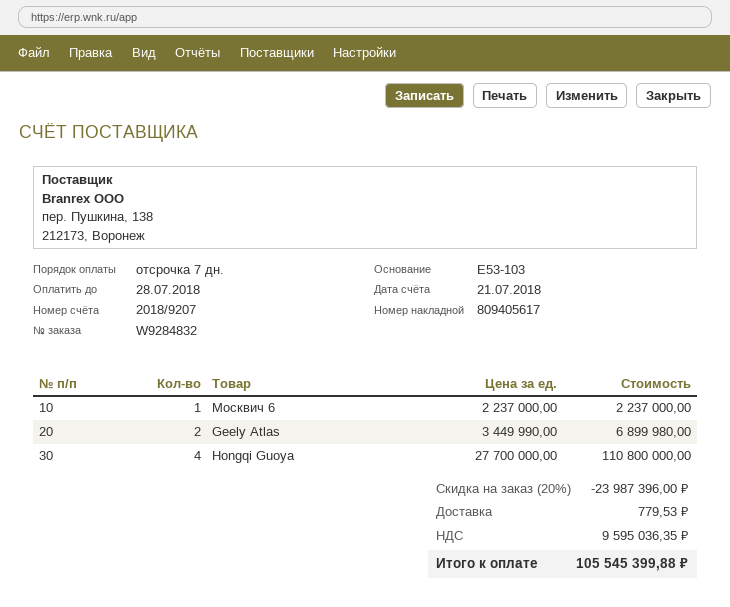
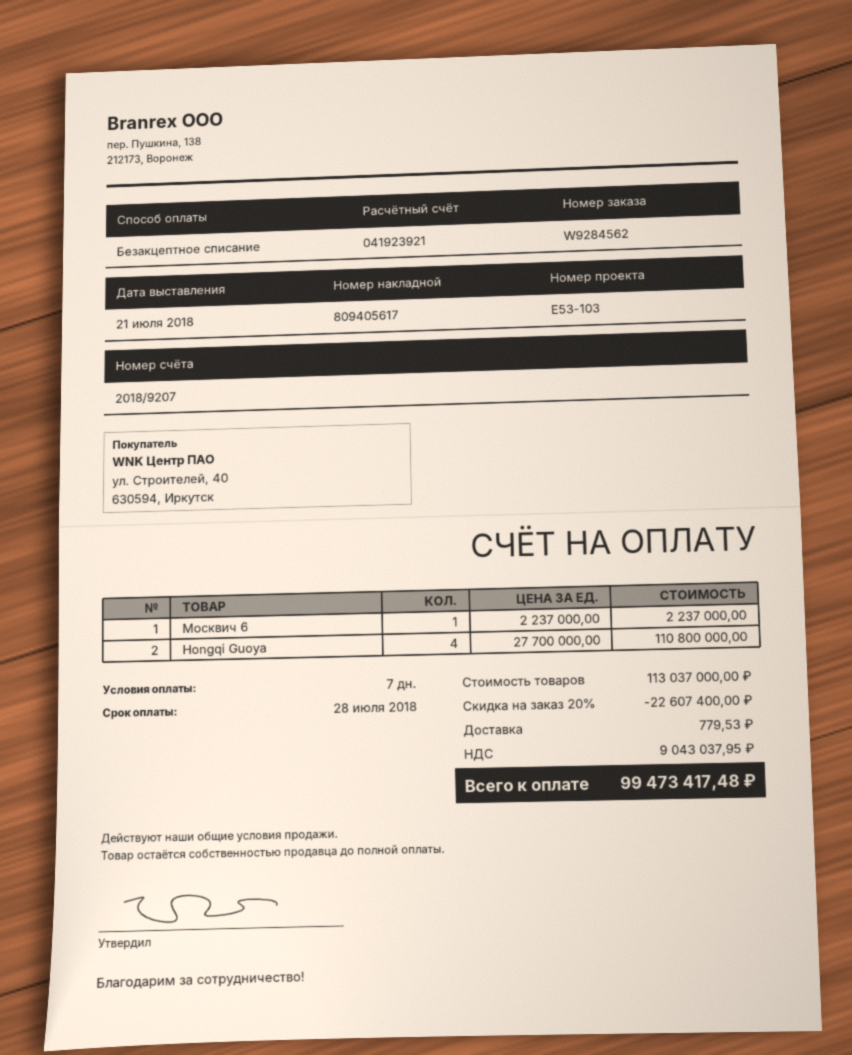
order number: W9284832 -> W9284562
Geely Atlas: 2 x 3449990.00 = 6899980.00 -> none
discount: 20% = 23987396.00 -> 20% = 22607400.00
tax: 9595036.35 -> 9043037.95
total: 105545399.88 -> 99473417.48

